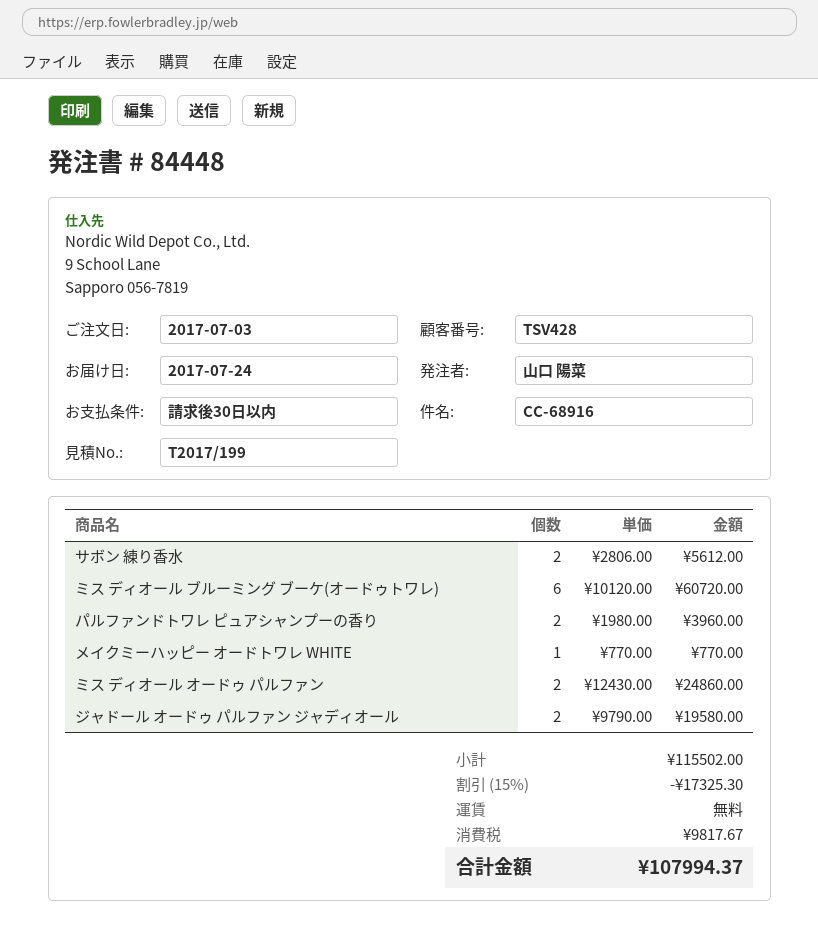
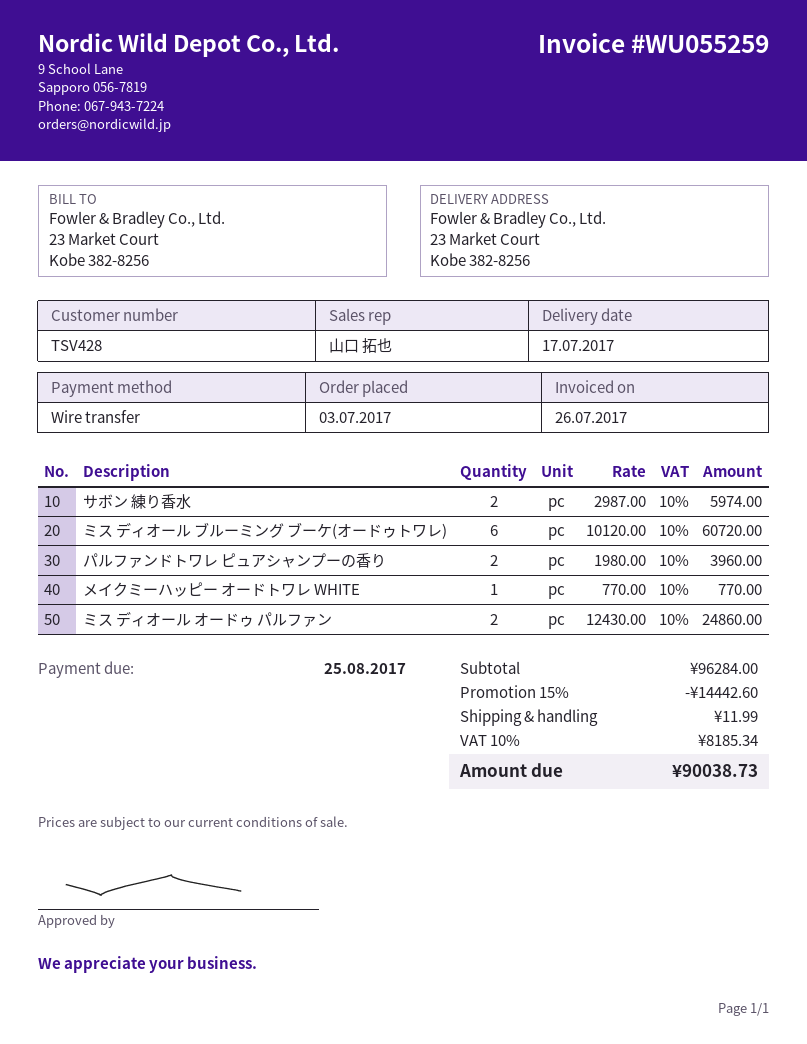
delivery date: 2017-07-24 -> 2017-07-17
サボン 練り香水: 2 x 2806.00 = 5612.00 -> 2 x 2987.00 = 5974.00
ジャドール オードゥ パルファン ジャディオール: 2 x 9790.00 = 19580.00 -> none
subtotal: 115502.00 -> 96284.00
discount: 15% = 17325.30 -> 15% = 14442.60
shipping: 0.00 -> 11.99
tax: 9817.67 -> 8185.34
total: 107994.37 -> 90038.73

